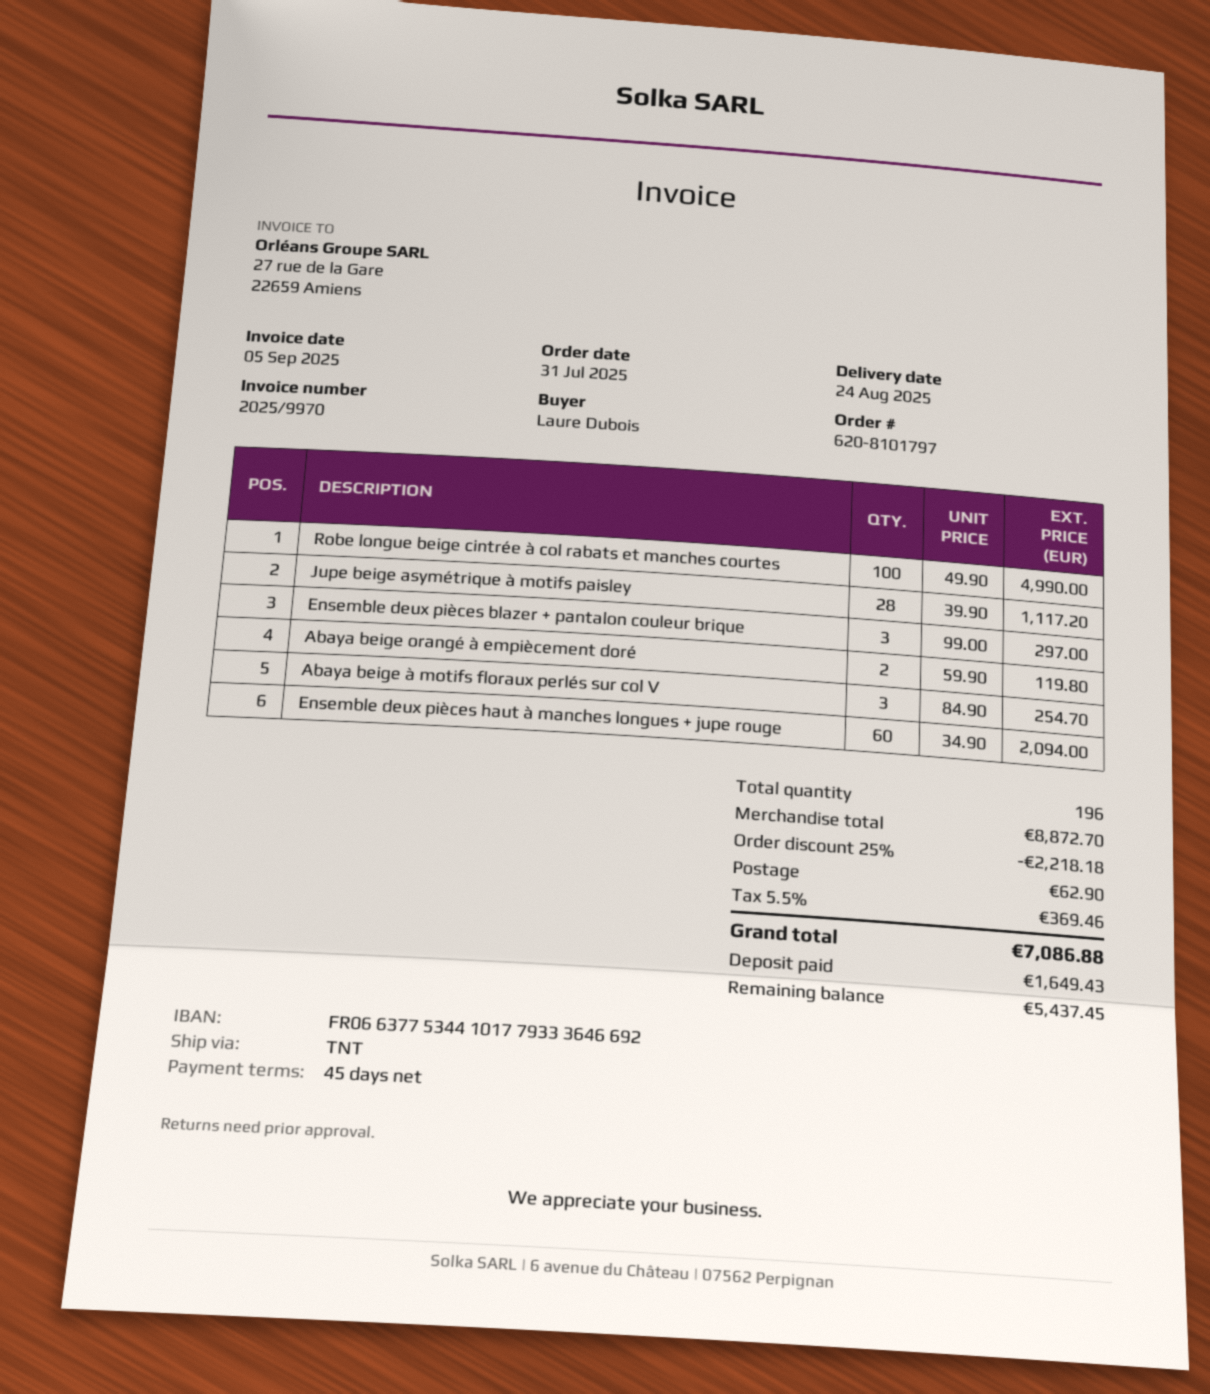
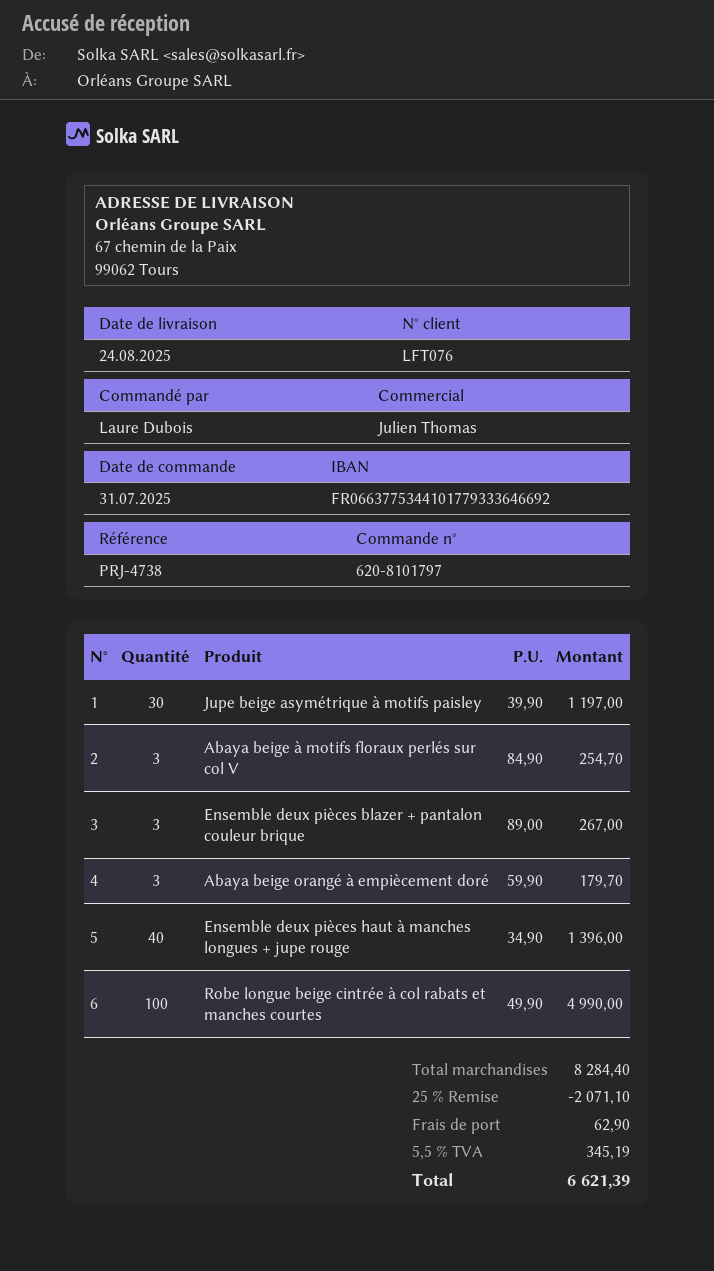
Jupe beige asymétrique à motifs paisley: 28 x 39.90 = 1117.20 -> 30 x 39.90 = 1197.00
Ensemble deux pièces blazer + pantalon couleur brique: 3 x 99.00 = 297.00 -> 3 x 89.00 = 267.00
Abaya beige orangé à empiècement doré: 2 x 59.90 = 119.80 -> 3 x 59.90 = 179.70
Ensemble deux pièces haut à manches longues + jupe rouge: 60 x 34.90 = 2094.00 -> 40 x 34.90 = 1396.00
subtotal: 8872.70 -> 8284.40
discount: 25% = 2218.18 -> 25% = 2071.10
tax: 5.5% = 369.46 -> 5.5% = 345.19
total: 7086.88 -> 6621.39

